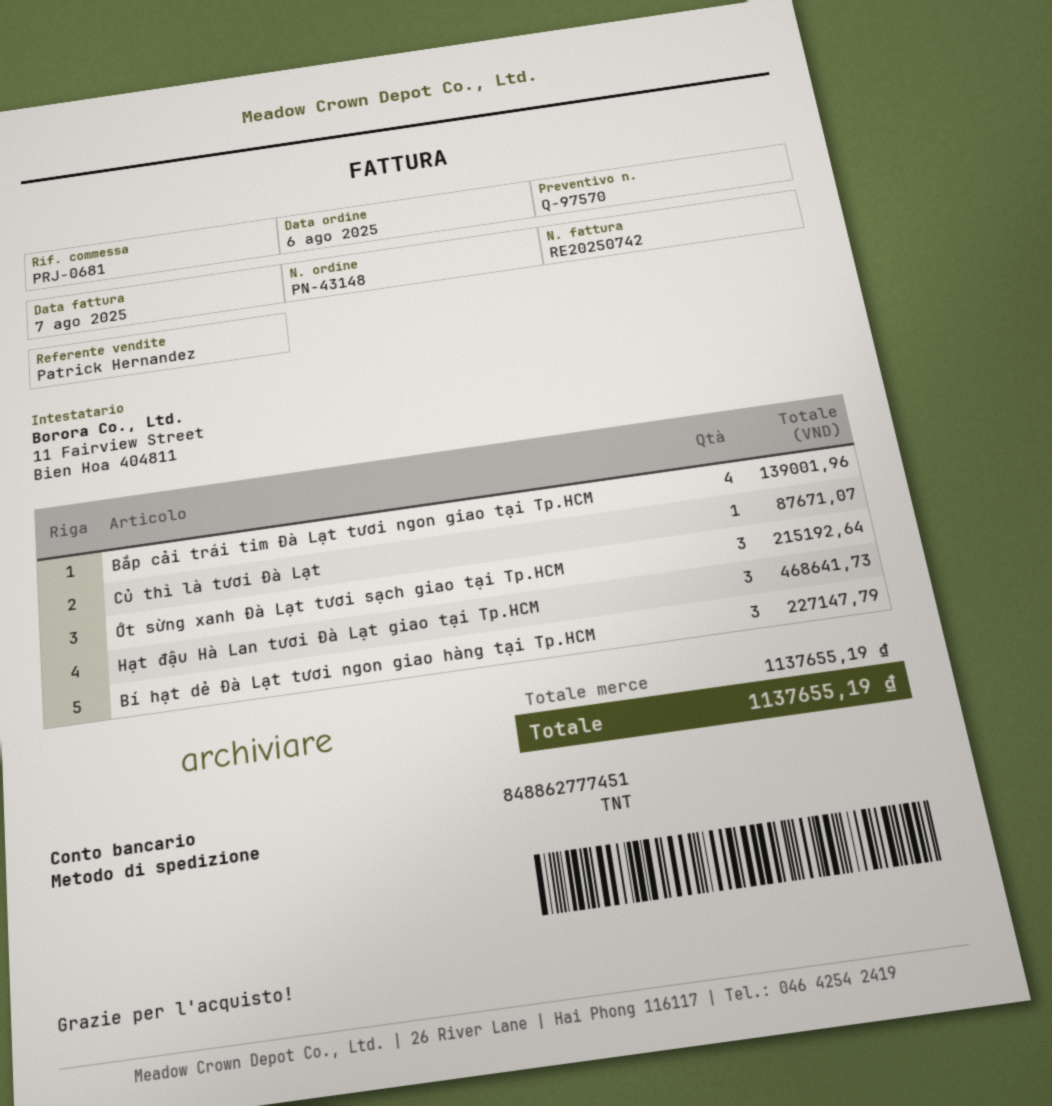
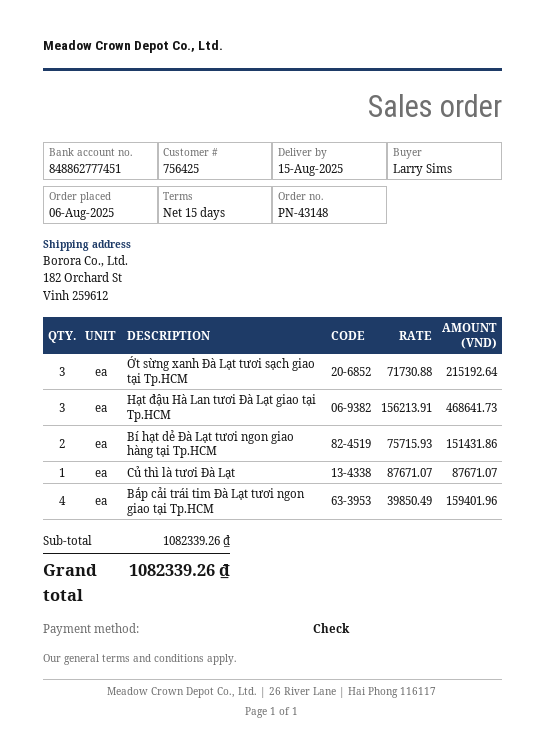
Bắp cải trái tim Đà Lạt tươi ngon giao tại Tp.HCM: 4 for 139001.96 -> 4 for 159401.96
Bí hạt dẻ Đà Lạt tươi ngon giao hàng tại Tp.HCM: 3 for 227147.79 -> 2 for 151431.86
subtotal: 1137655.19 -> 1082339.26
total: 1137655.19 -> 1082339.26

